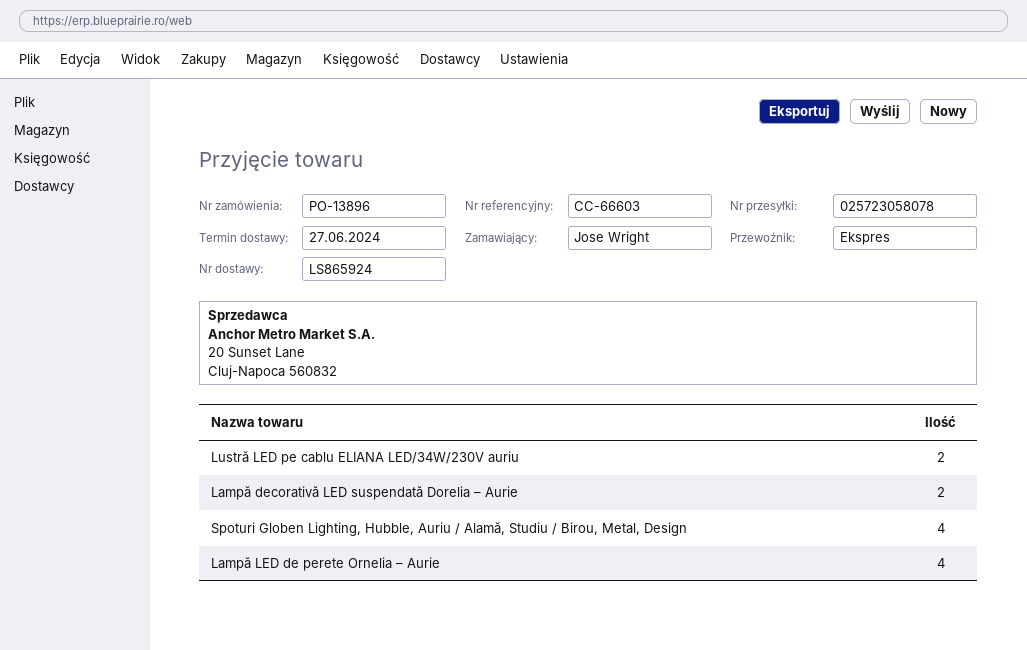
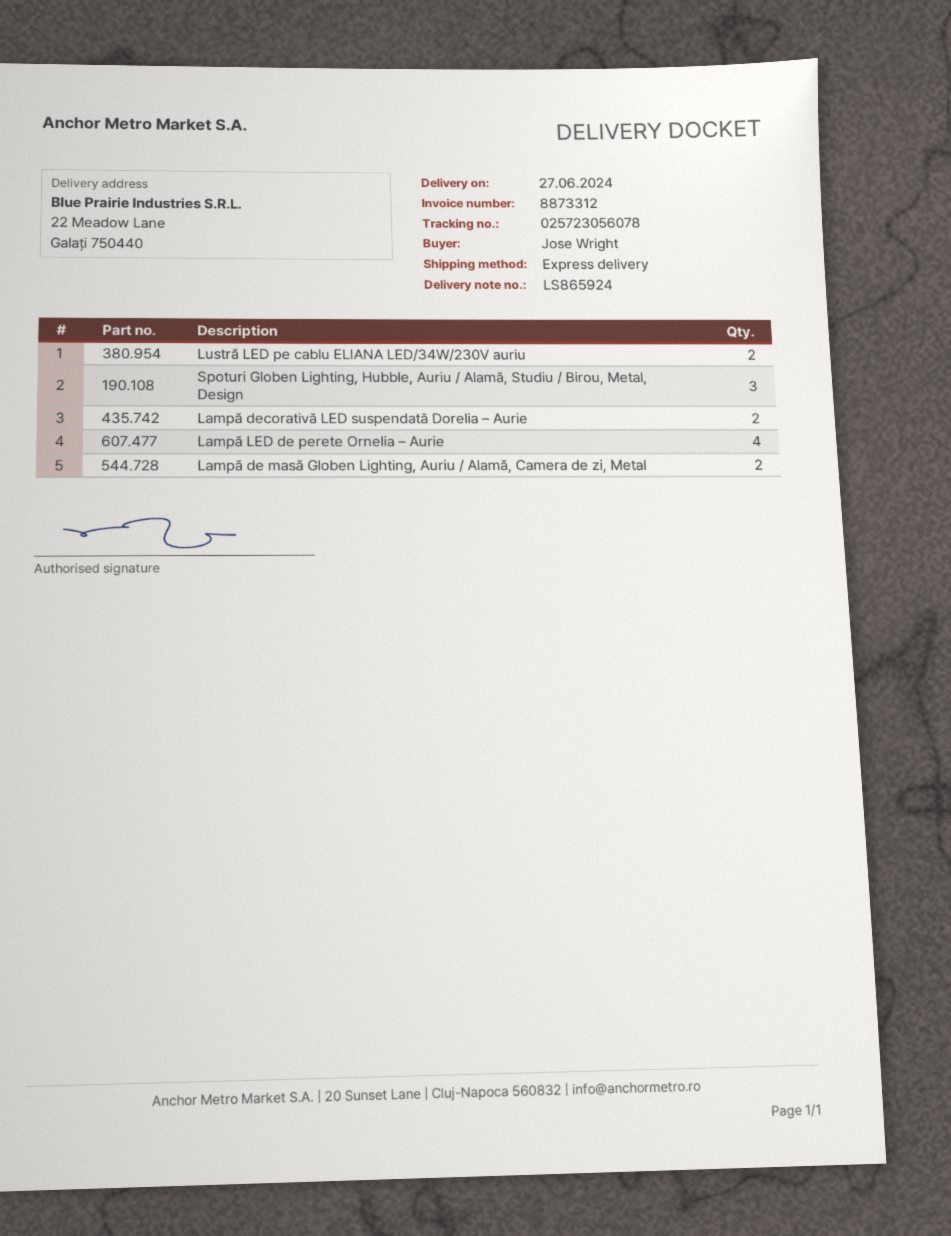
tracking number: 025723058078 -> 025723056078
Spoturi Globen Lighting, Hubble, Auriu / Alamă, Studiu / Birou, Metal, Design: 4 -> 3
Lampă de masă Globen Lighting, Auriu / Alamă, Camera de zi, Metal: none -> 2

